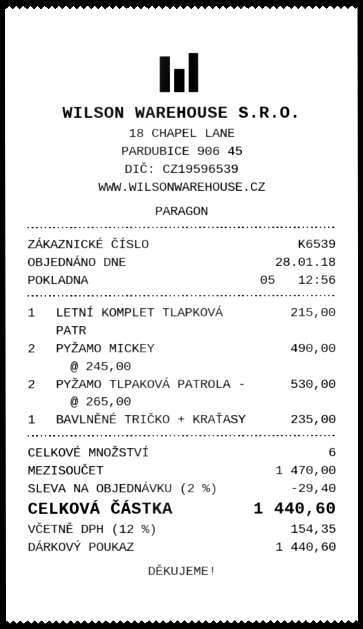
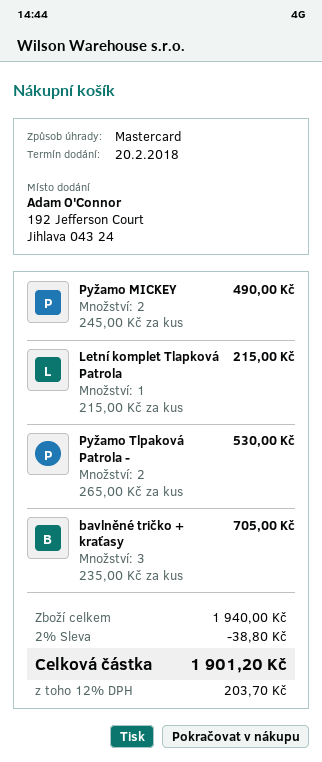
payment method: gift card -> Mastercard
BAVLNĚNÉ TRIČKO + KRAŤASY: 1 x 235.00 = 235.00 -> 3 x 235.00 = 705.00
subtotal: 1470.00 -> 1940.00
discount: 2% = 29.40 -> 2% = 38.80
tax: 12% = 154.35 -> 12% = 203.70
total: 1440.60 -> 1901.20

